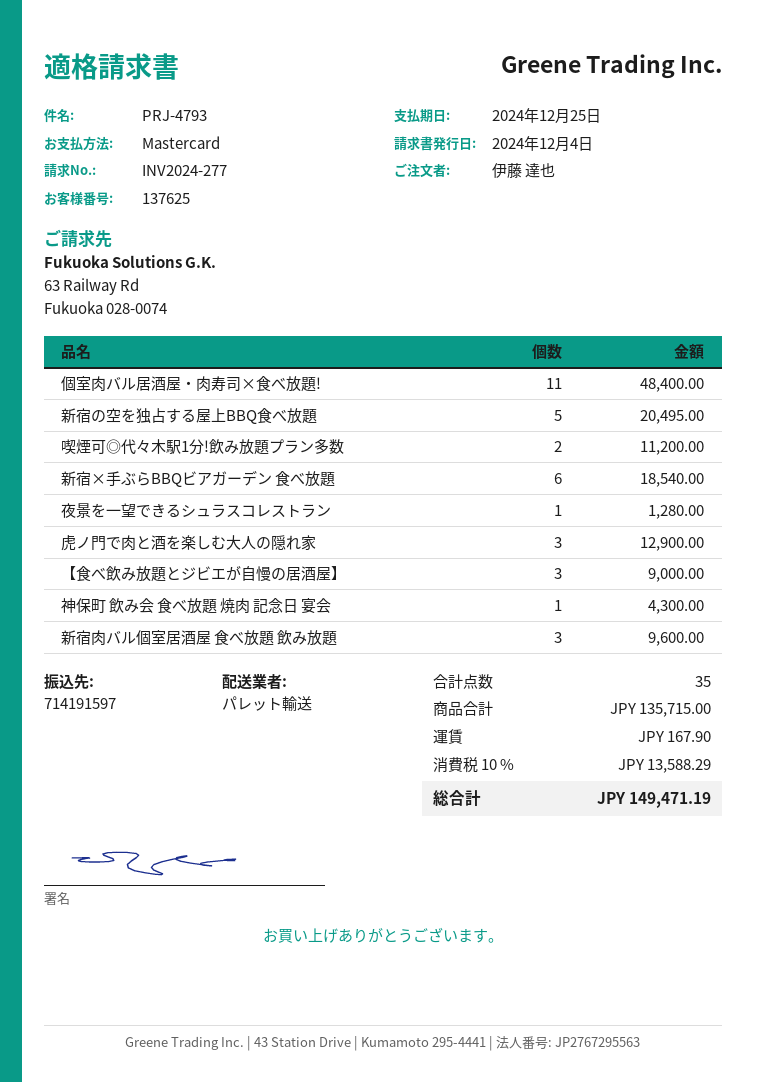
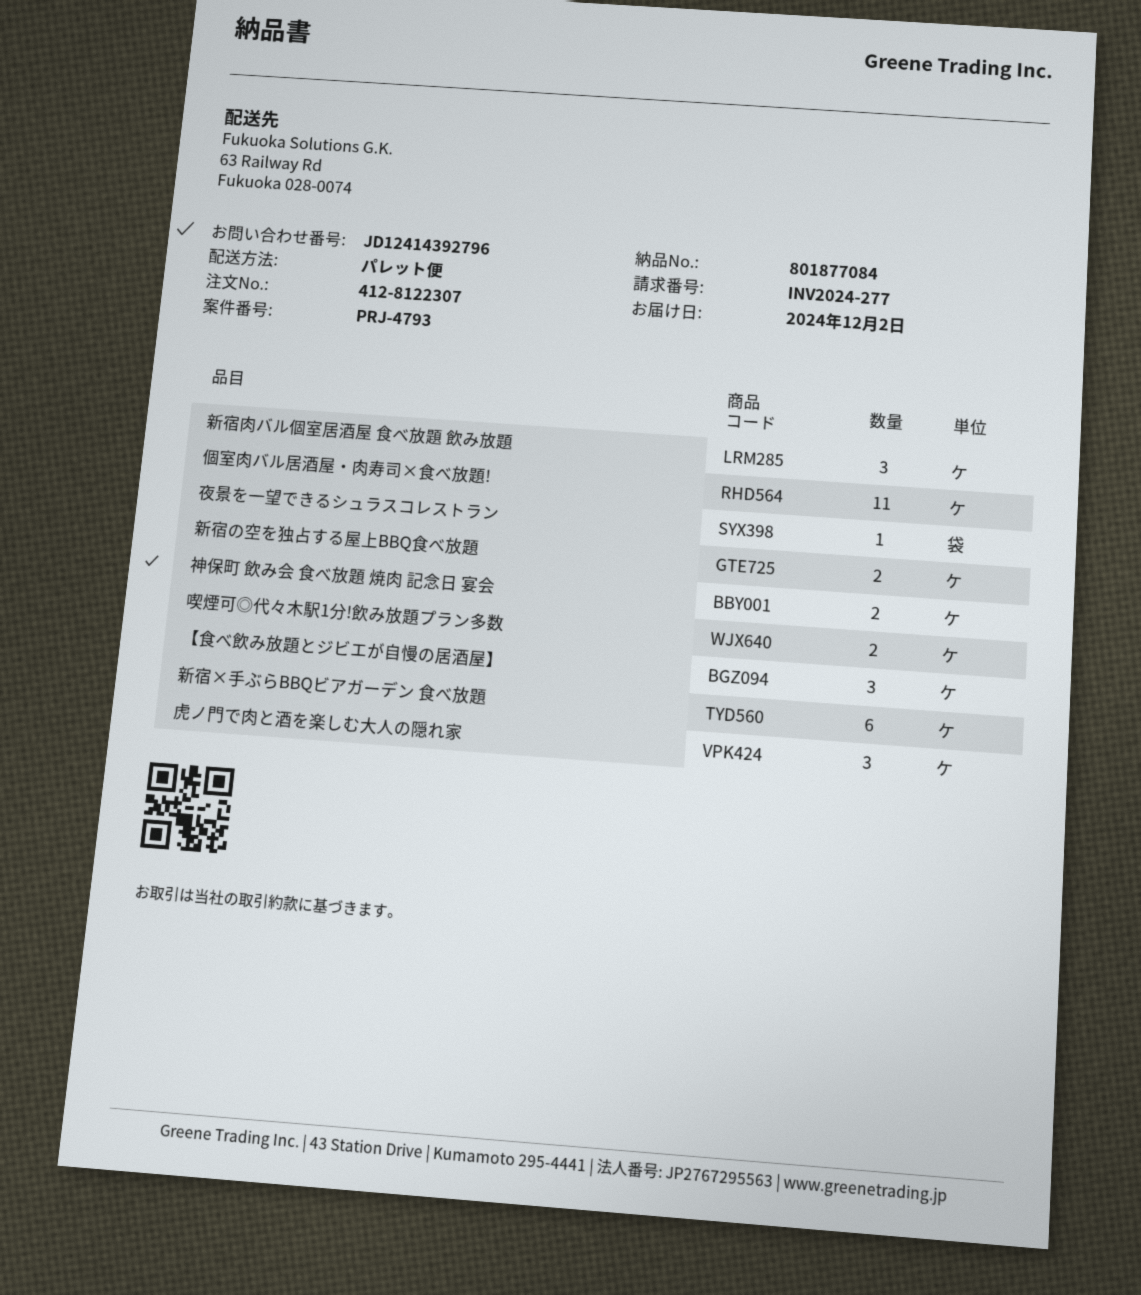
新宿の空を独占する屋上BBQ食べ放題: 5 -> 2
神保町 飲み会 食べ放題 焼肉 記念日 宴会: 1 -> 2

